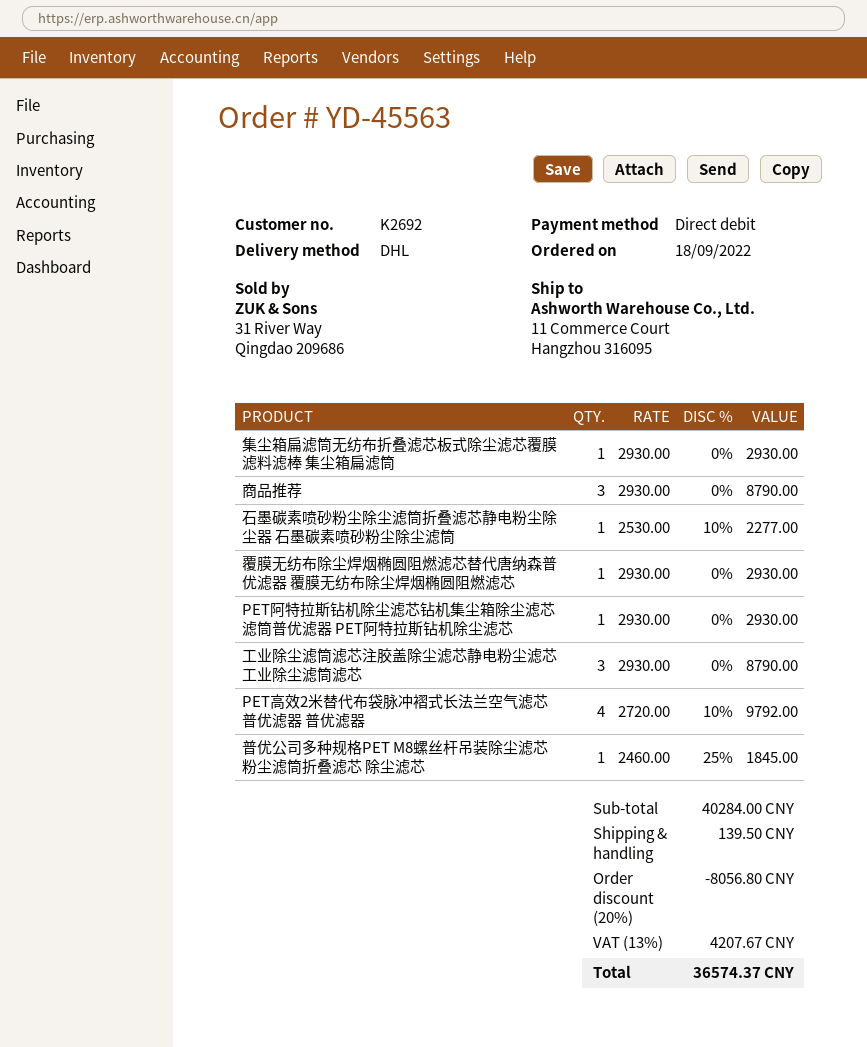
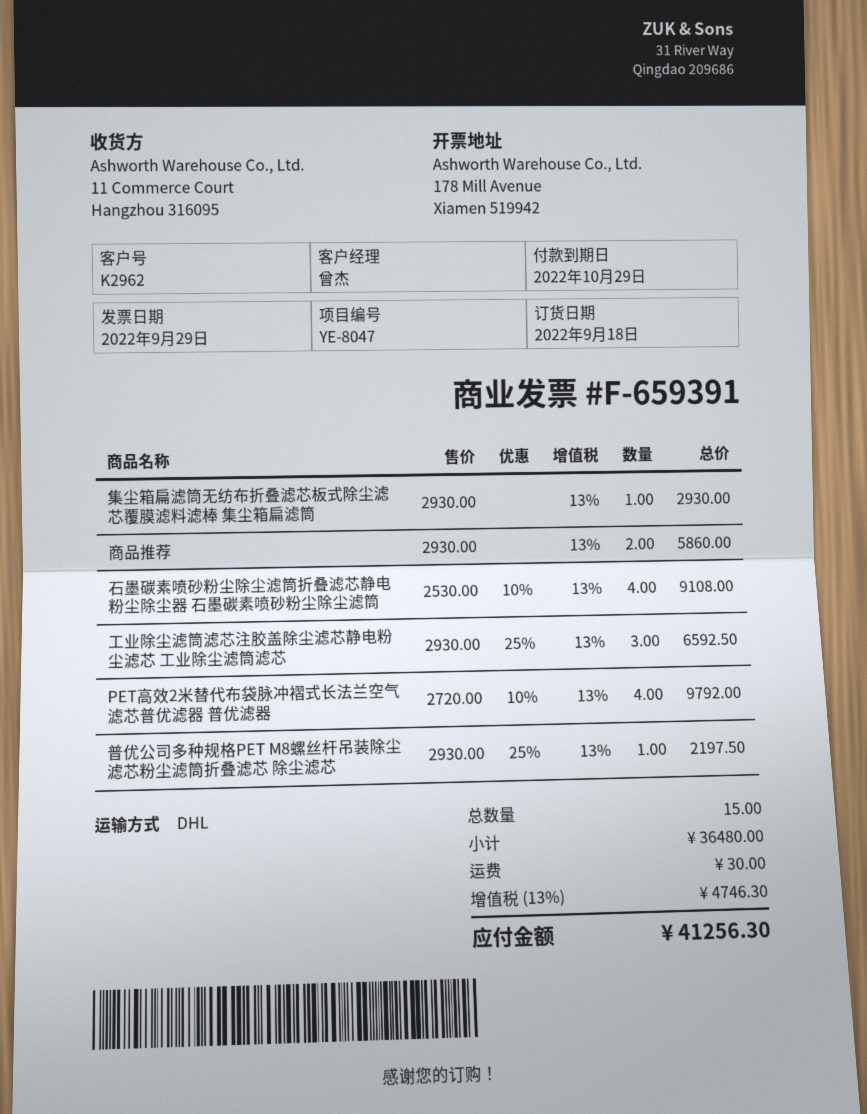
customer number: K2692 -> K2962
商品推荐: 3 x 2930.00 = 8790.00 -> 2 x 2930.00 = 5860.00
石墨碳素喷砂粉尘除尘滤筒折叠滤芯静电粉尘除尘器 石墨碳素喷砂粉尘除尘滤筒: 1 x 2530.00 - 10% = 2277.00 -> 4 x 2530.00 - 10% = 9108.00
覆膜无纺布除尘焊烟椭圆阻燃滤芯替代唐纳森普优滤器 覆膜无纺布除尘焊烟椭圆阻燃滤芯: 1 x 2930.00 = 2930.00 -> none
PET阿特拉斯钻机除尘滤芯钻机集尘箱除尘滤芯滤筒普优滤器 PET阿特拉斯钻机除尘滤芯: 1 x 2930.00 = 2930.00 -> none
工业除尘滤筒滤芯注胶盖除尘滤芯静电粉尘滤芯 工业除尘滤筒滤芯: 3 x 2930.00 = 8790.00 -> 3 x 2930.00 - 25% = 6592.50
普优公司多种规格PET M8螺丝杆吊装除尘滤芯粉尘滤筒折叠滤芯 除尘滤芯: 1 x 2460.00 - 25% = 1845.00 -> 1 x 2930.00 - 25% = 2197.50
subtotal: 40284.00 -> 36480.00
discount: 20% = 8056.80 -> none
shipping: 139.50 -> 30.00
tax: 13% = 4207.67 -> 13% = 4746.30
total: 36574.37 -> 41256.30

